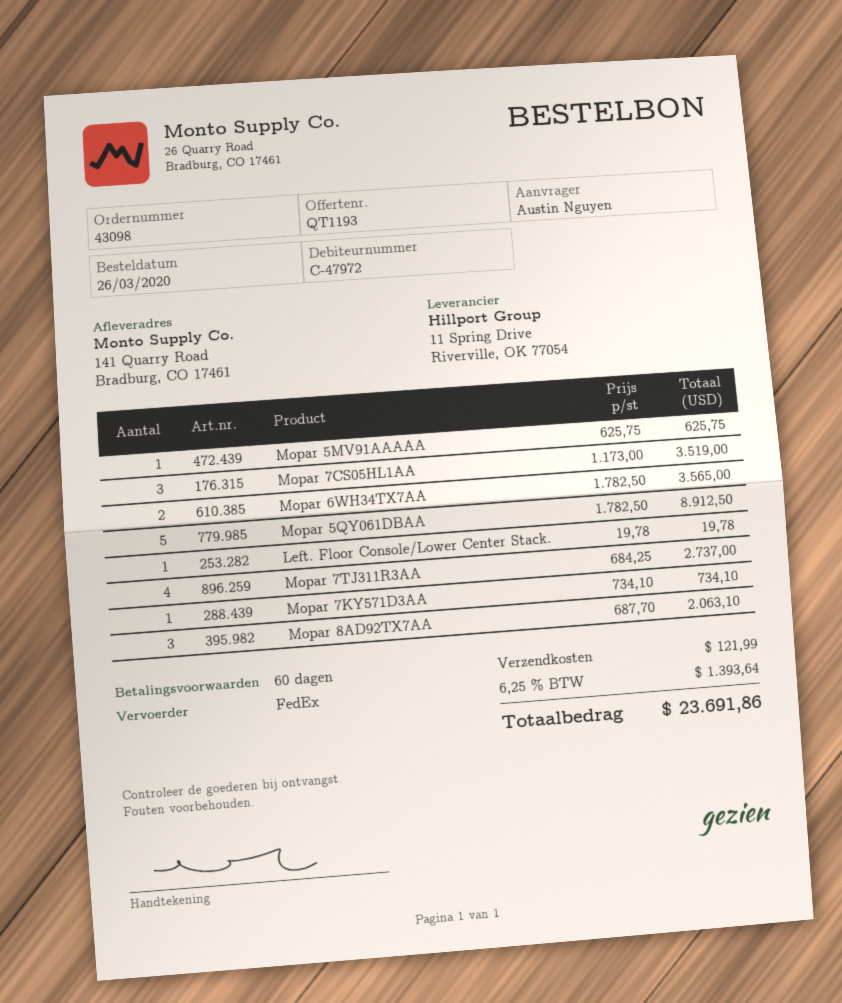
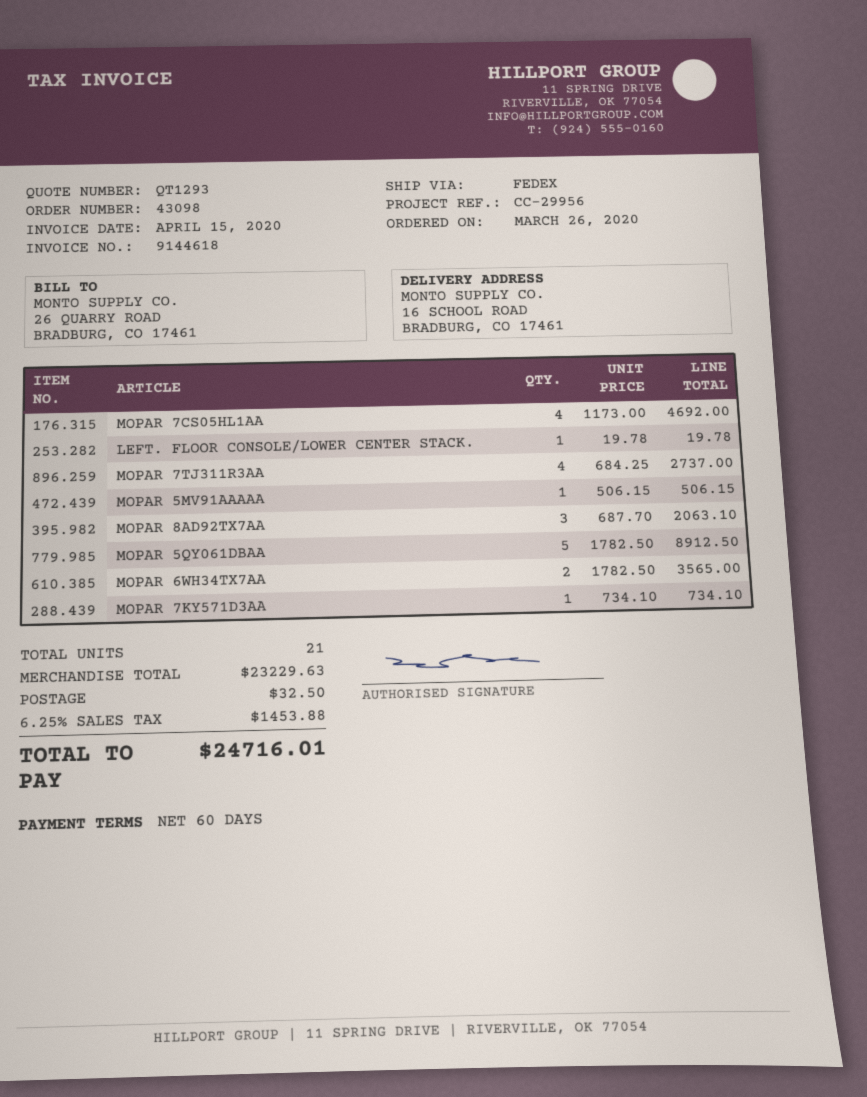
quote number: QT1193 -> QT1293
ship to: 141 Quarry Road, Bradburg, CO 17461 -> 16 SCHOOL ROAD, BRADBURG, CO 17461
Mopar 5MV91AAAAA: 1 x 625.75 = 625.75 -> 1 x 506.15 = 506.15
Mopar 7CS05HL1AA: 3 x 1173.00 = 3519.00 -> 4 x 1173.00 = 4692.00
shipping: 121.99 -> 32.50
tax: 6.25% = 1393.64 -> 6.25% = 1453.88
total: 23691.86 -> 24716.01

